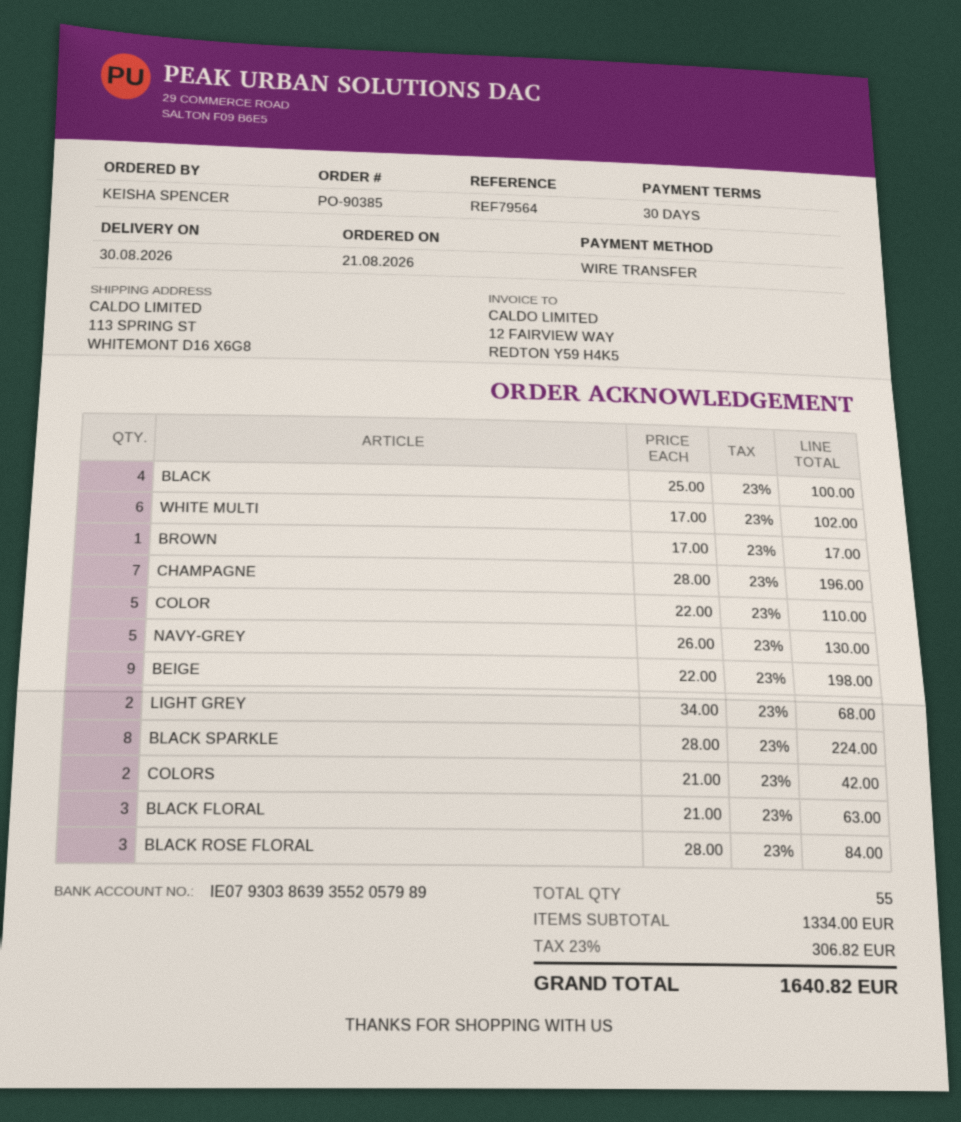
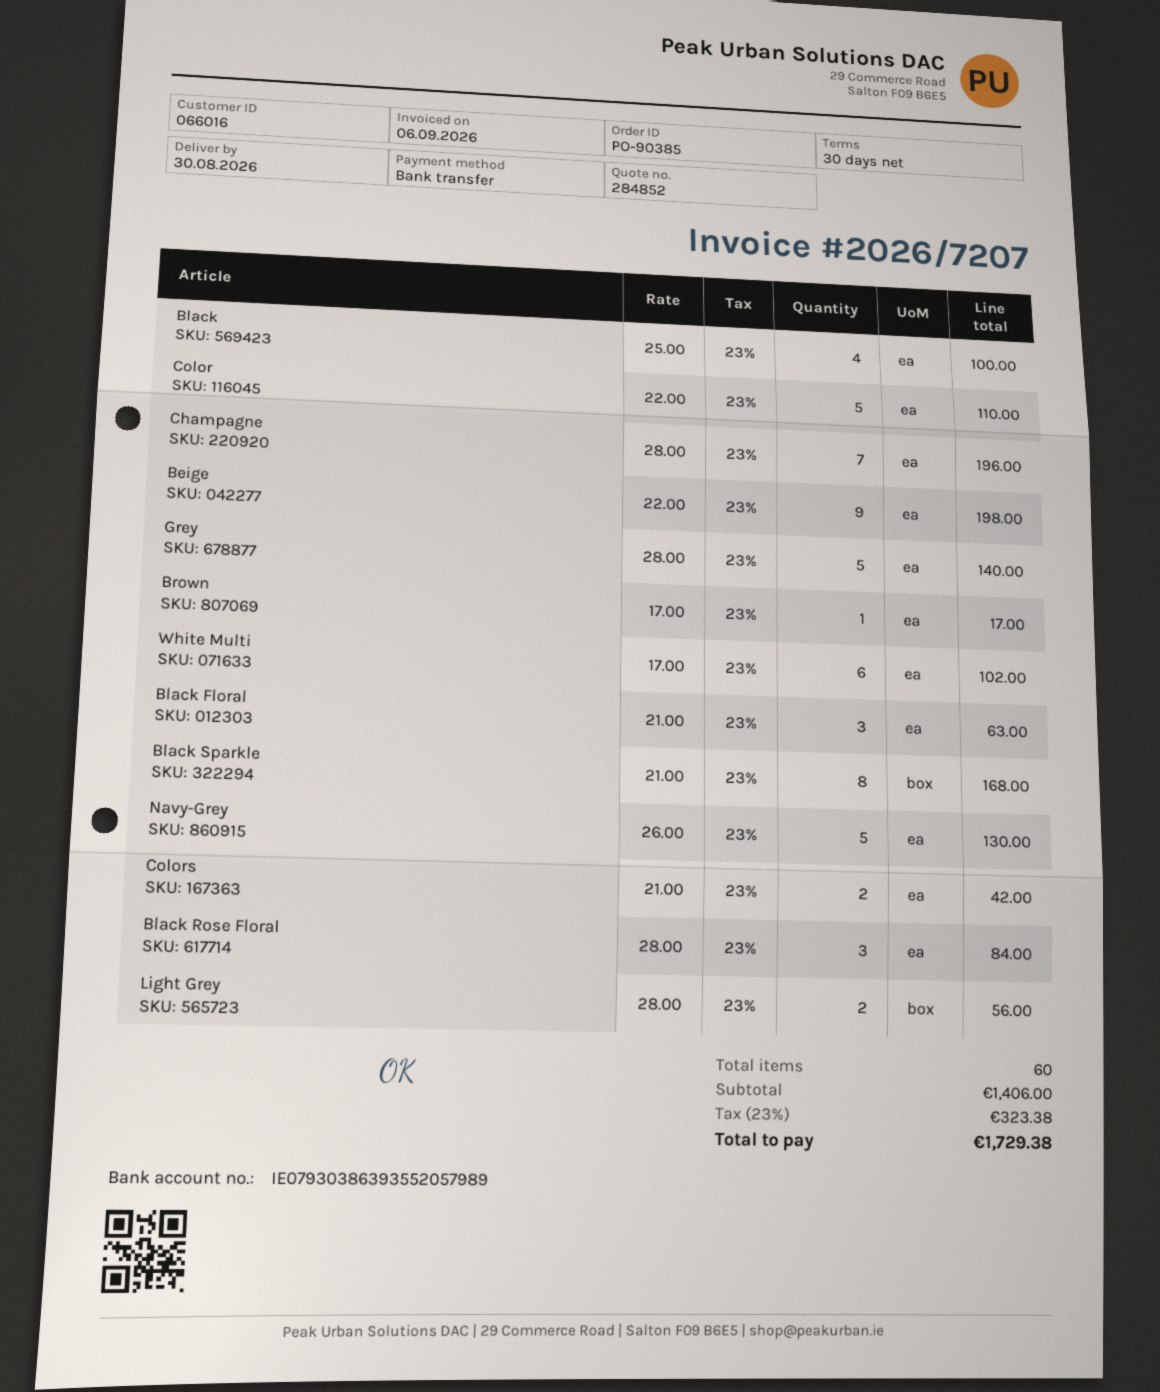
LIGHT GREY: 2 x 34.00 = 68.00 -> 2 x 28.00 = 56.00
BLACK SPARKLE: 8 x 28.00 = 224.00 -> 8 x 21.00 = 168.00
Grey: none -> 5 x 28.00 = 140.00
total quantity: 55 -> 60
subtotal: 1334.00 -> 1406.00
tax: 23% = 306.82 -> 23% = 323.38
total: 1640.82 -> 1729.38

